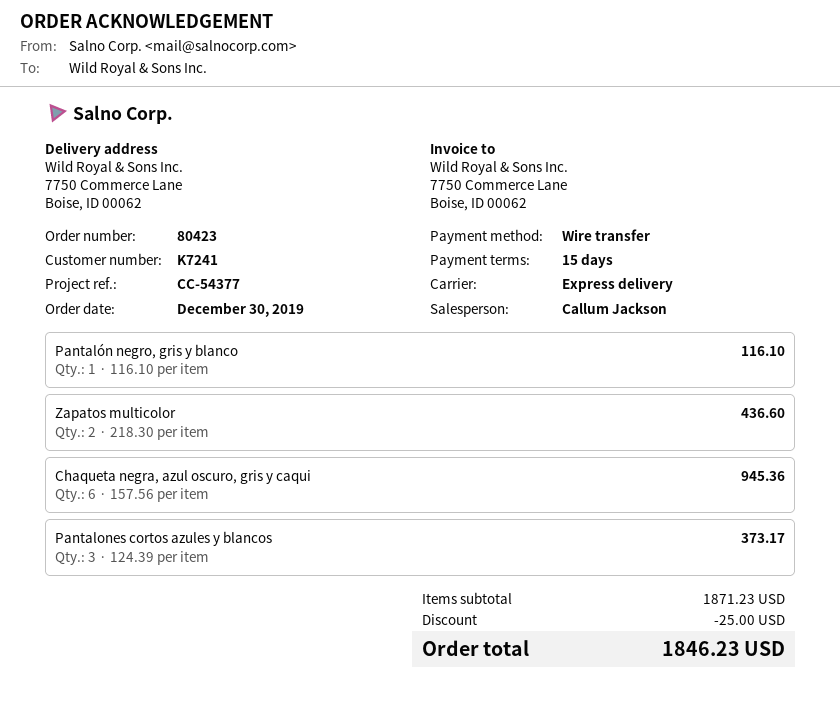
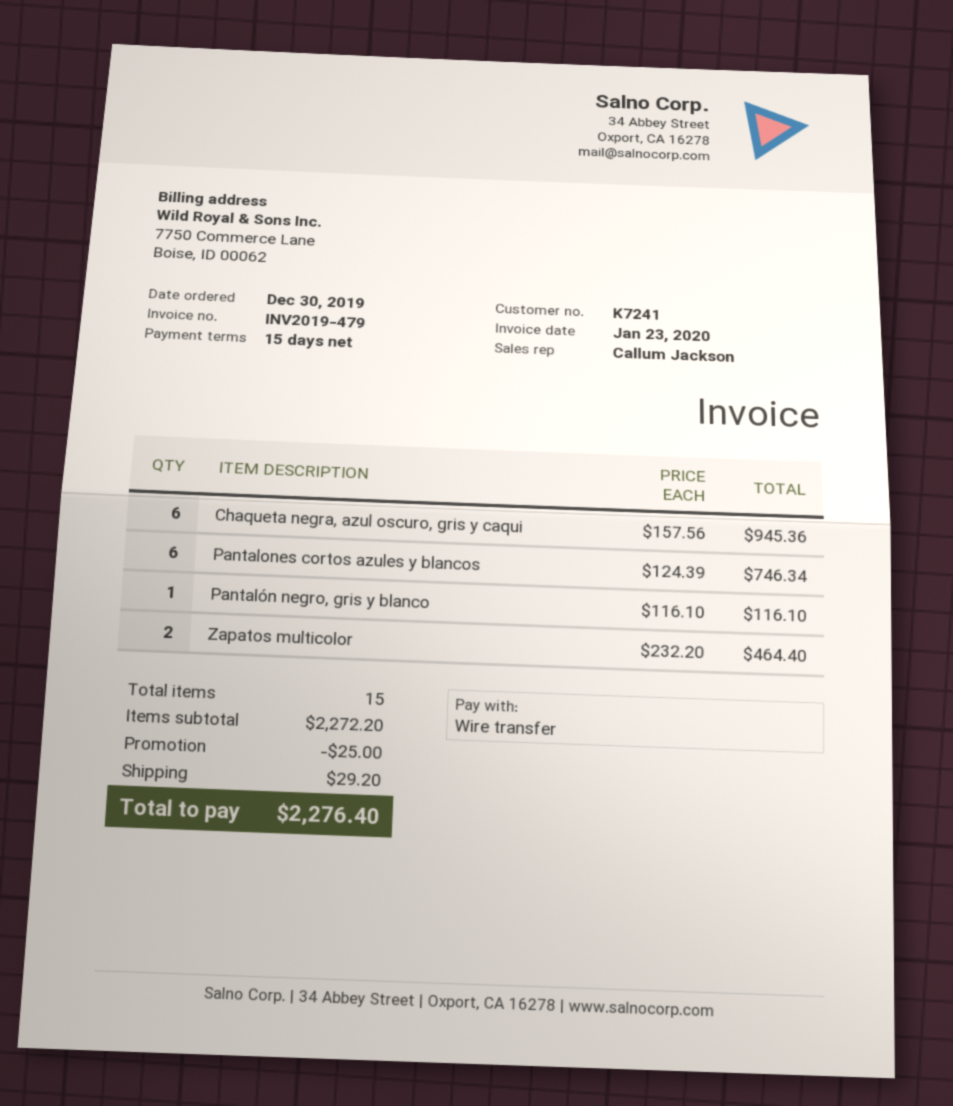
Zapatos multicolor: 2 x 218.30 = 436.60 -> 2 x 232.20 = 464.40
Pantalones cortos azules y blancos: 3 x 124.39 = 373.17 -> 6 x 124.39 = 746.34
subtotal: 1871.23 -> 2272.20
shipping: none -> 29.20
total: 1846.23 -> 2276.40

